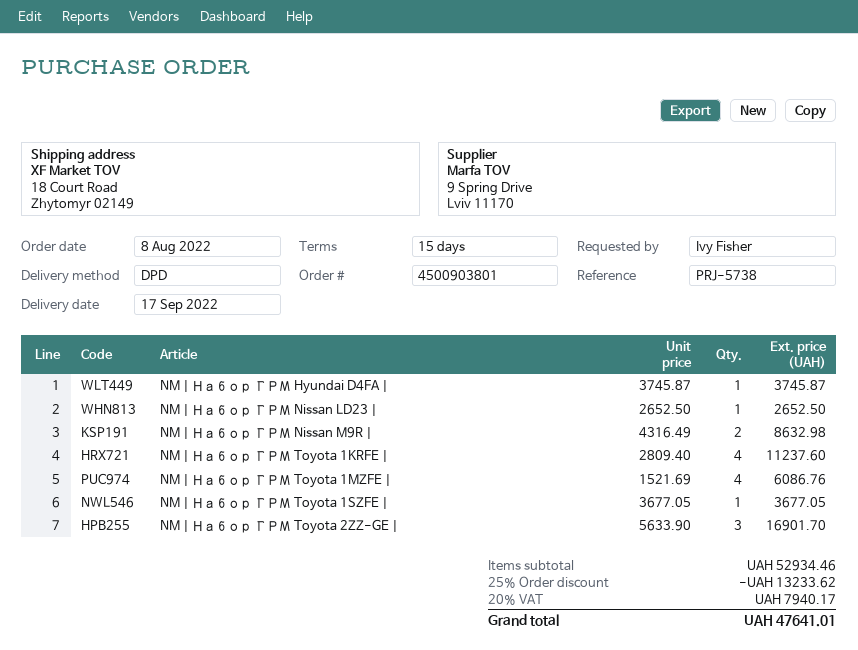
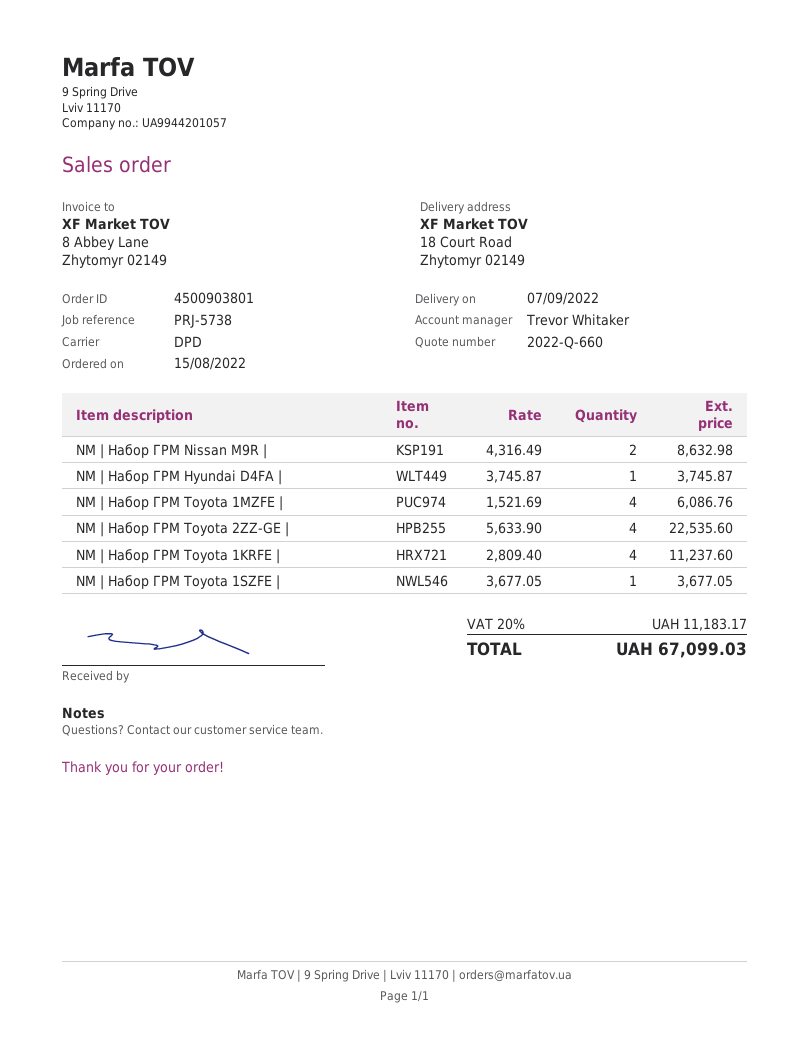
order date: 2022-08-08 -> 2022-08-15
delivery date: 2022-09-17 -> 2022-09-07
NM | Набор ГРМ Nissan LD23 |: 1 x 2652.50 = 2652.50 -> none
NM | Набор ГРМ Toyota 2ZZ-GE |: 3 x 5633.90 = 16901.70 -> 4 x 5633.90 = 22535.60
discount: 25% = 13233.62 -> none
tax: 20% = 7940.17 -> 20% = 11183.17
total: 47641.01 -> 67099.03

